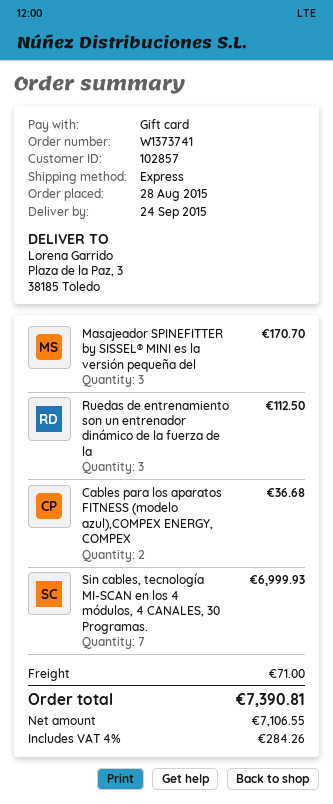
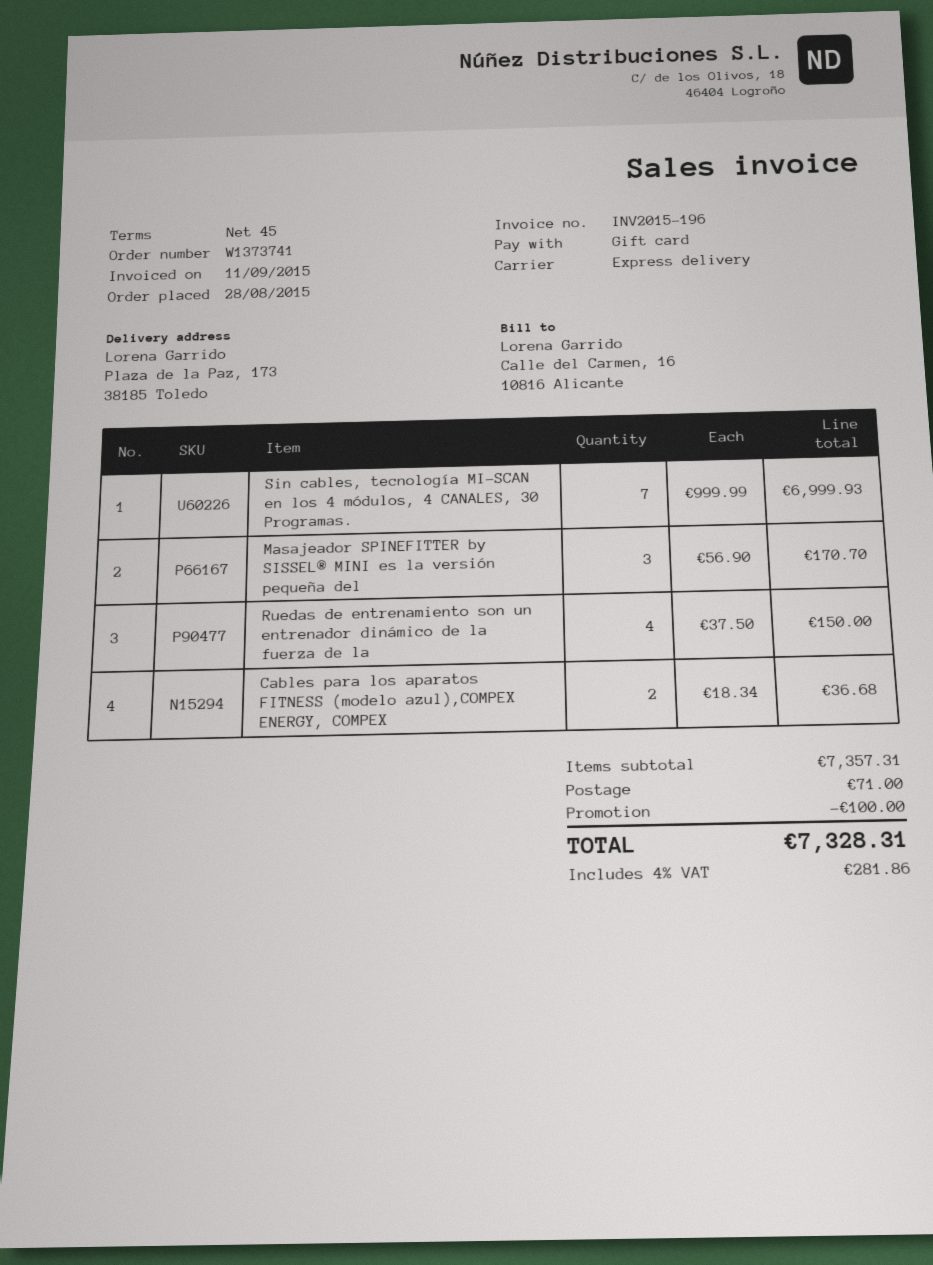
ship to: Plaza de la Paz, 3, 38185 Toledo -> Plaza de la Paz, 173, 38185 Toledo
Ruedas de entrenamiento son un entrenador dinámico de la fuerza de la: 3 for 112.50 -> 4 for 150.00
discount: none -> 100.00
tax: 4% = 284.26 -> 4% = 281.86
total: 7390.81 -> 7328.31

